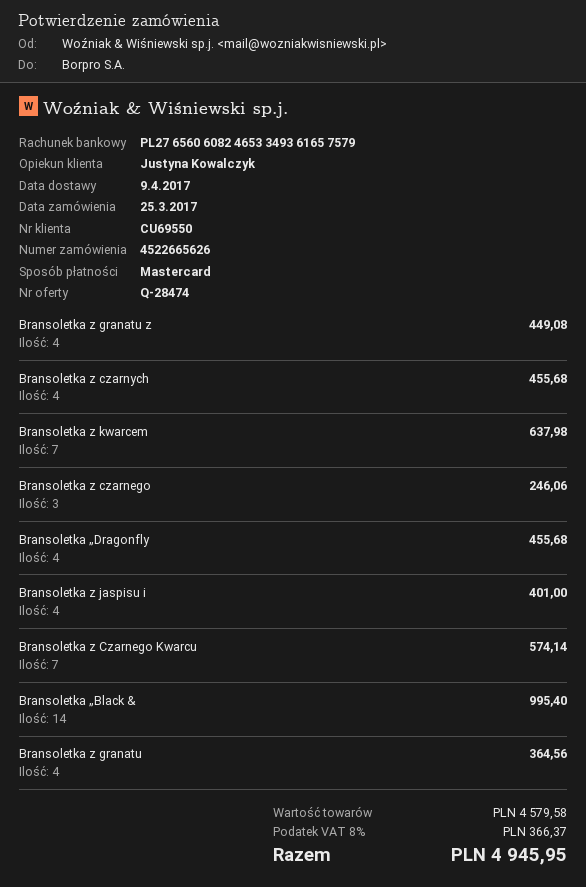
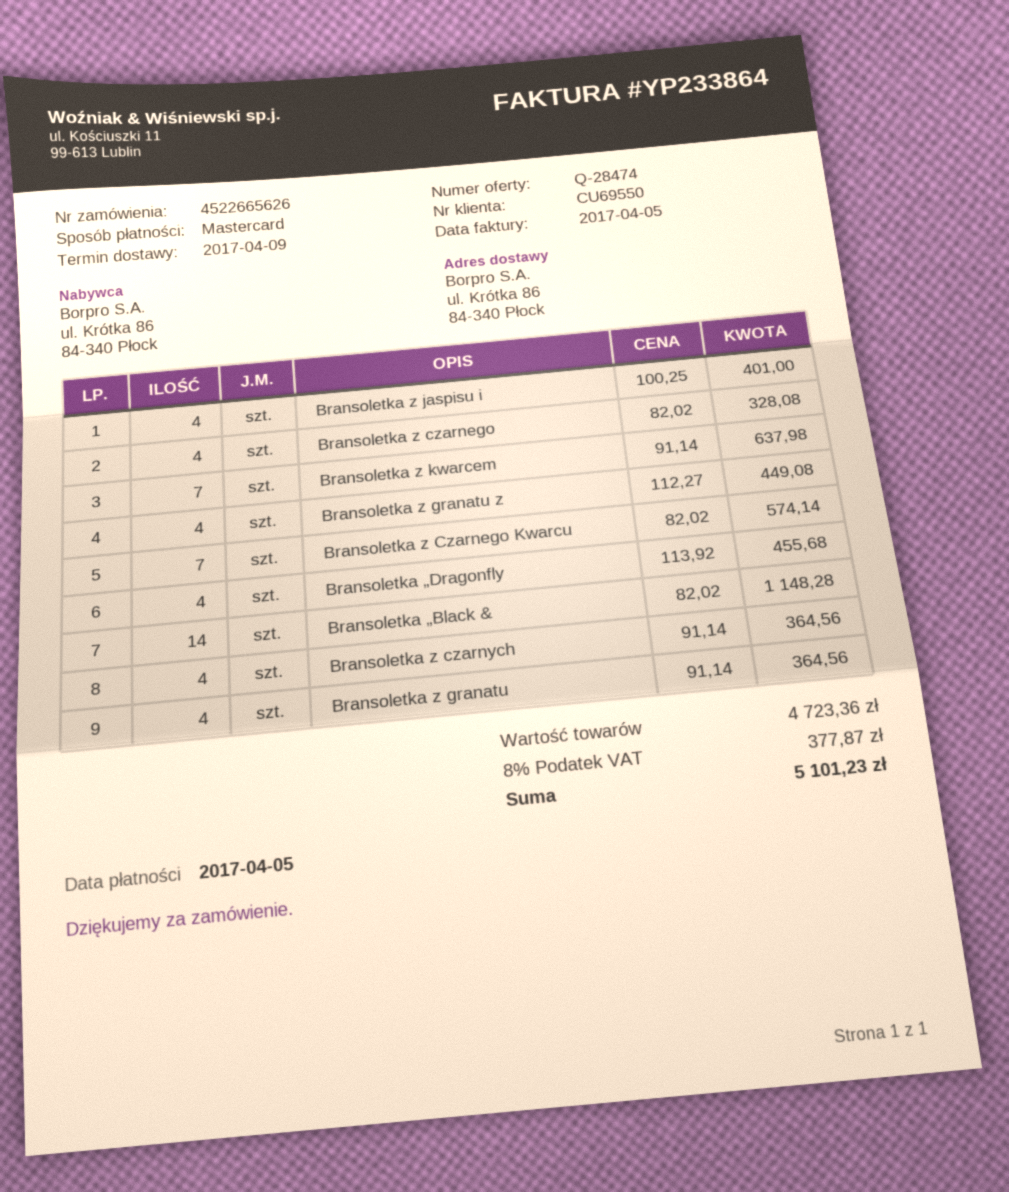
Bransoletka z czarnych: 4 for 455.68 -> 4 for 364.56
Bransoletka z czarnego: 3 for 246.06 -> 4 for 328.08
Bransoletka „Black &: 14 for 995.40 -> 14 for 1148.28
subtotal: 4579.58 -> 4723.36
tax: 8% = 366.37 -> 8% = 377.87
total: 4945.95 -> 5101.23

